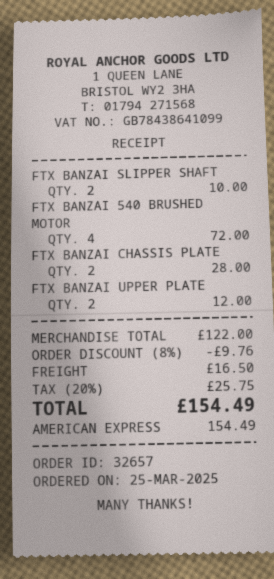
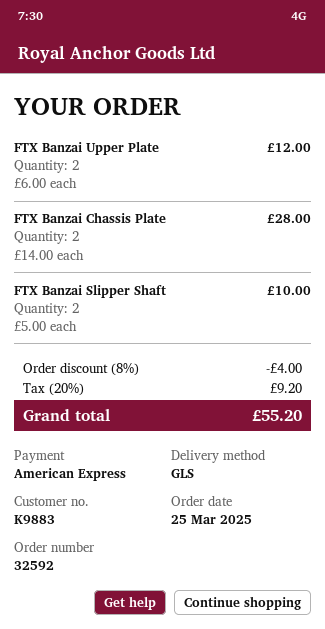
order number: 32657 -> 32592
FTX BANZAI 540 BRUSHED MOTOR: 4 for 72.00 -> none
discount: 8% = 9.76 -> 8% = 4.00
shipping: 16.50 -> none
tax: 20% = 25.75 -> 20% = 9.20
total: 154.49 -> 55.20

